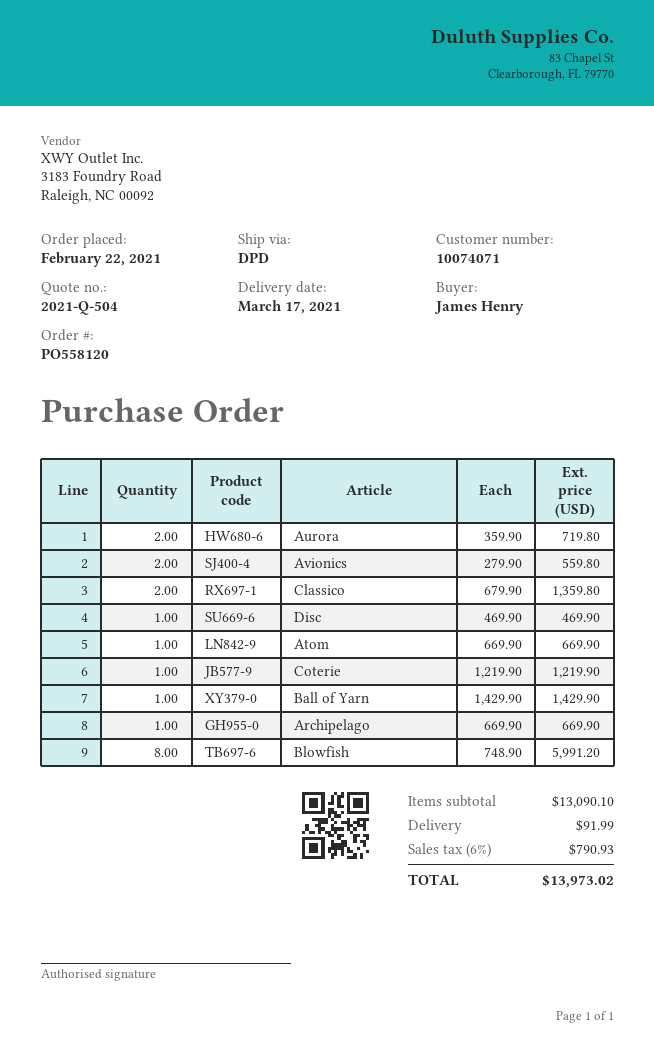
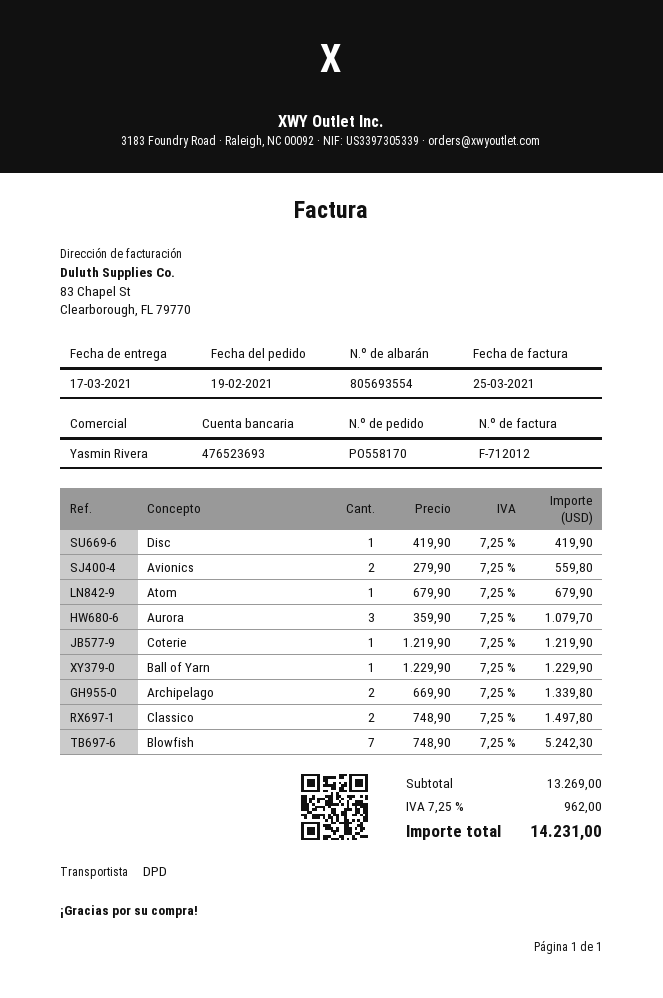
order number: PO558120 -> PO558170
order date: 2021-02-22 -> 2021-02-19
Aurora: 2 x 359.90 = 719.80 -> 3 x 359.90 = 1079.70
Classico: 2 x 679.90 = 1359.80 -> 2 x 748.90 = 1497.80
Disc: 1 x 469.90 = 469.90 -> 1 x 419.90 = 419.90
Atom: 1 x 669.90 = 669.90 -> 1 x 679.90 = 679.90
Ball of Yarn: 1 x 1429.90 = 1429.90 -> 1 x 1229.90 = 1229.90
Archipelago: 1 x 669.90 = 669.90 -> 2 x 669.90 = 1339.80
Blowfish: 8 x 748.90 = 5991.20 -> 7 x 748.90 = 5242.30
subtotal: 13090.10 -> 13269.00
shipping: 91.99 -> none
tax: 6% = 790.93 -> 7.25% = 962.00
total: 13973.02 -> 14231.00

